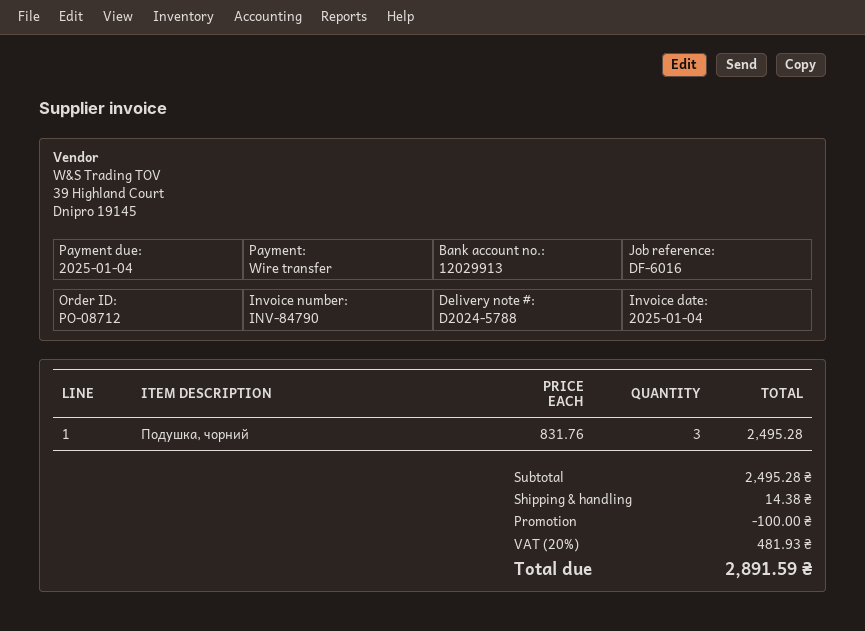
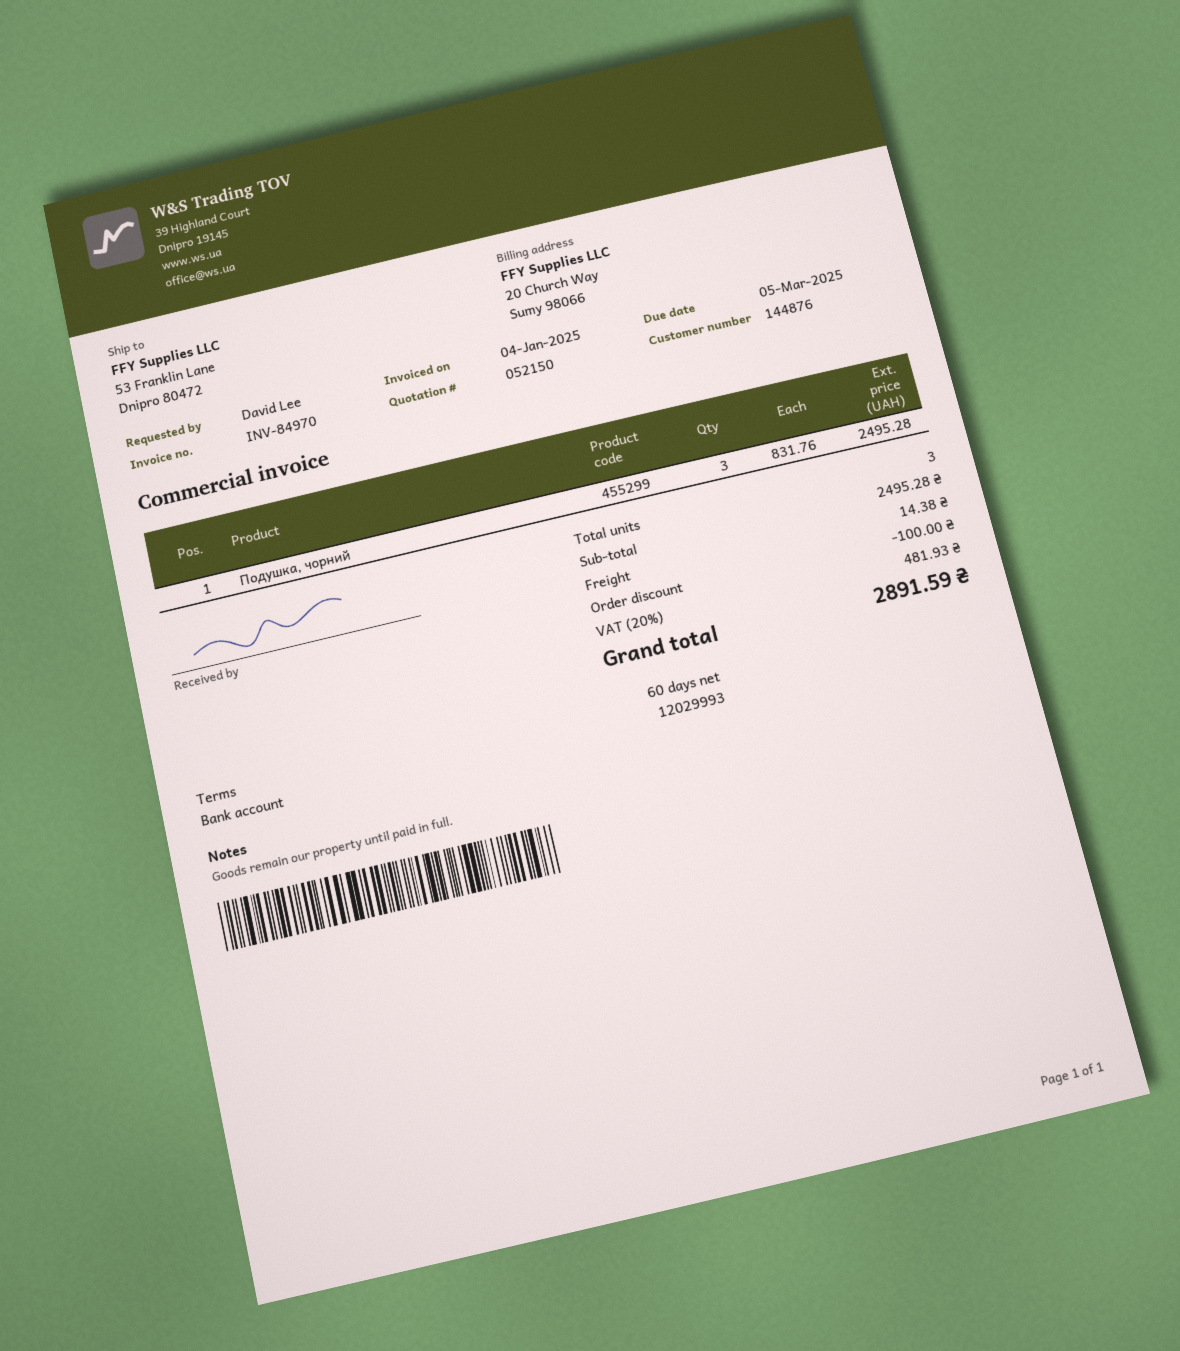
invoice number: INV-84790 -> INV-84970
due date: 2025-01-04 -> 2025-03-05
bank account: 12029913 -> 12029993

